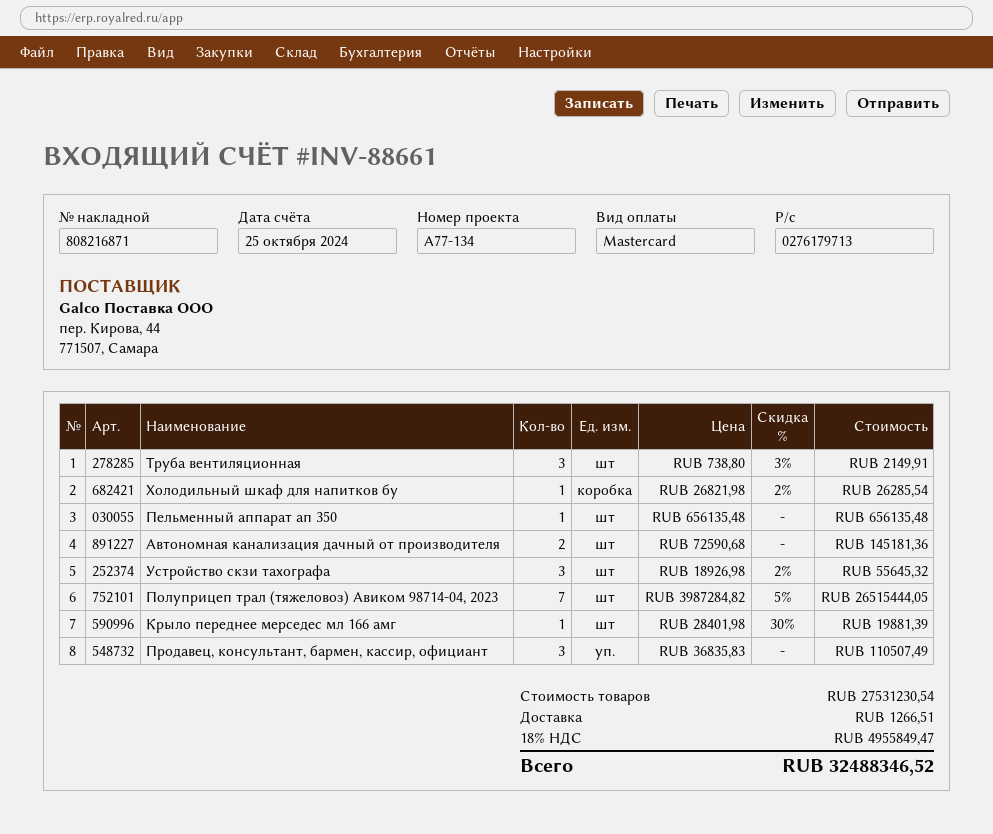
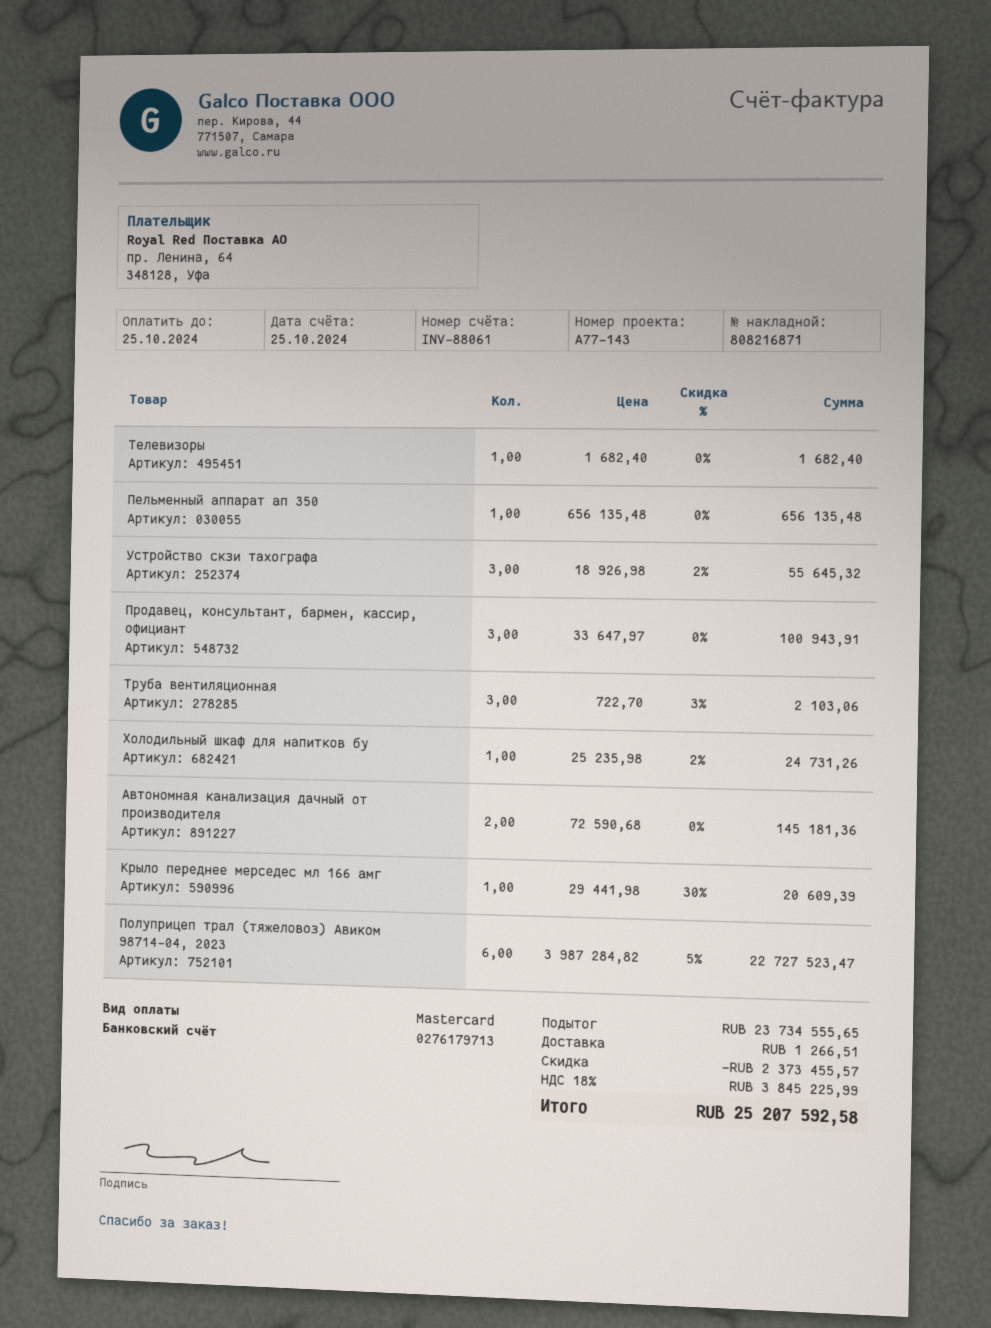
invoice number: INV-88661 -> INV-88061
reference: A77-134 -> A77-143
Труба вентиляционная: 3 x 738.80 - 3% = 2149.91 -> 3 x 722.70 - 3% = 2103.06
Холодильный шкаф для напитков бу: 1 x 26821.98 - 2% = 26285.54 -> 1 x 25235.98 - 2% = 24731.26
Полуприцеп трал (тяжеловоз) Авиком 98714-04, 2023: 7 x 3987284.82 - 5% = 26515444.05 -> 6 x 3987284.82 - 5% = 22727523.47
Крыло переднее мерседес мл 166 амг: 1 x 28401.98 - 30% = 19881.39 -> 1 x 29441.98 - 30% = 20609.39
Продавец, консультант, бармен, кассир, официант: 3 x 36835.83 = 110507.49 -> 3 x 33647.97 = 100943.91
Телевизоры: none -> 1 x 1682.40 = 1682.40
subtotal: 27531230.54 -> 23734555.65
discount: none -> 2373455.57
tax: 18% = 4955849.47 -> 18% = 3845225.99
total: 32488346.52 -> 25207592.58

